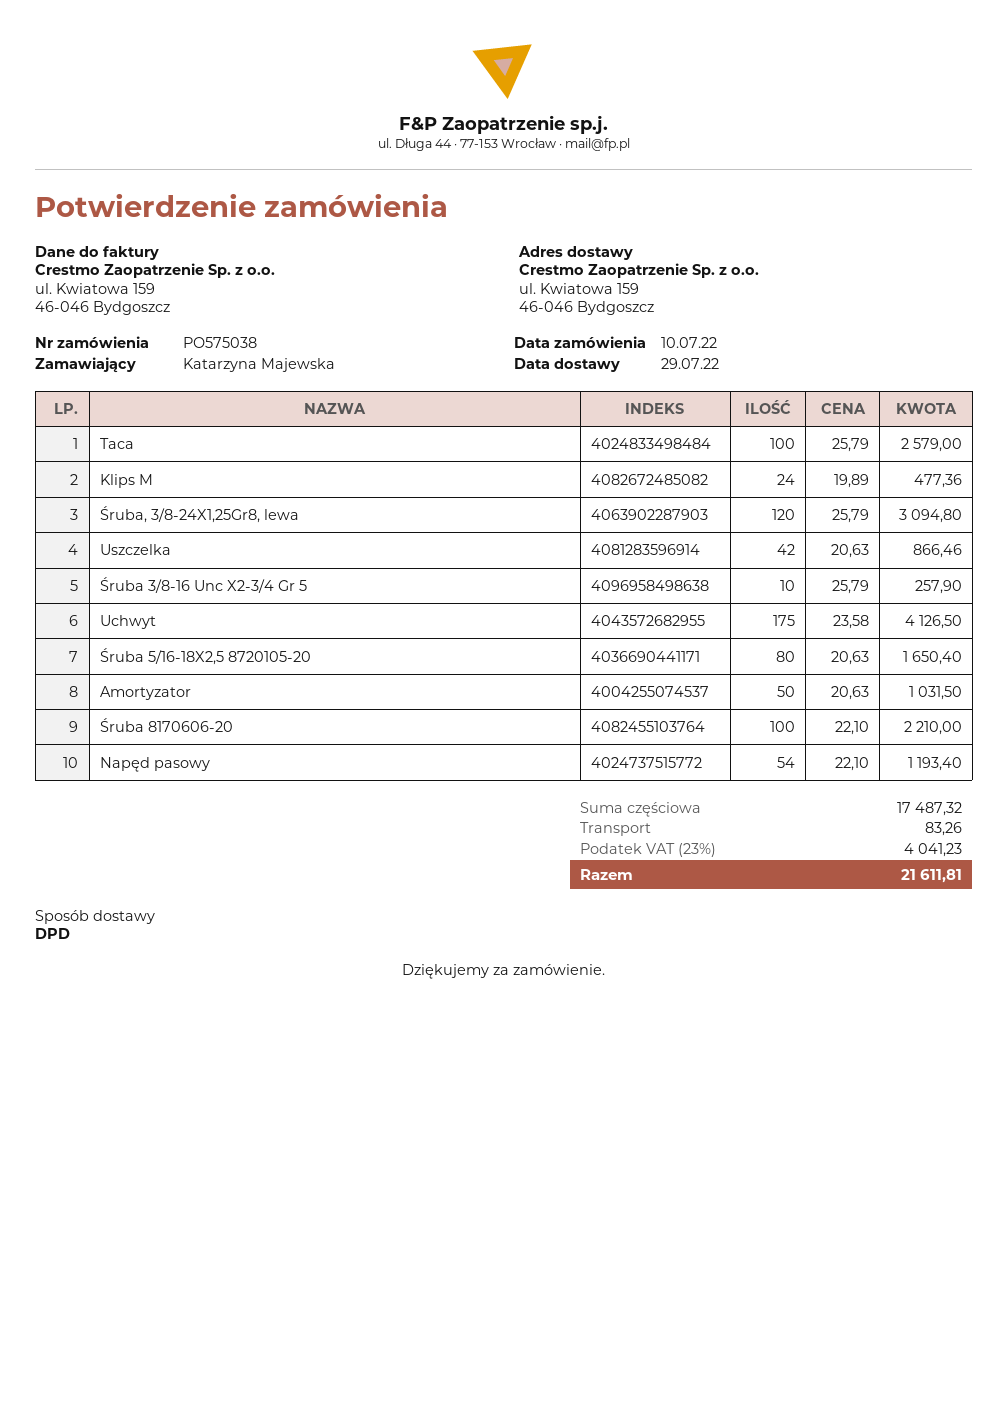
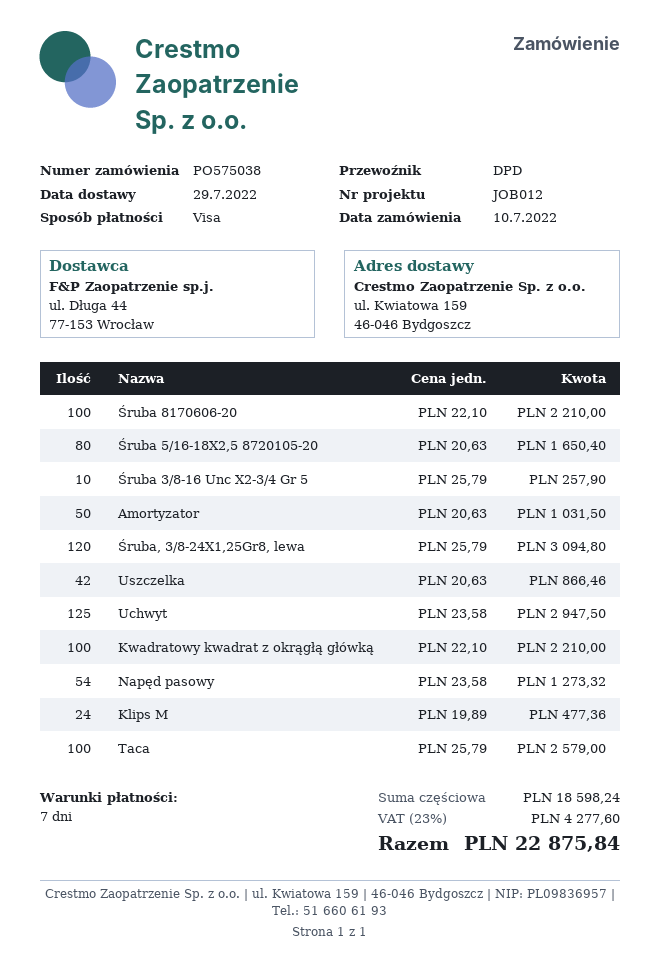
Uchwyt: 175 x 23.58 = 4126.50 -> 125 x 23.58 = 2947.50
Napęd pasowy: 54 x 22.10 = 1193.40 -> 54 x 23.58 = 1273.32
Kwadratowy kwadrat z okrągłą główką: none -> 100 x 22.10 = 2210.00
subtotal: 17487.32 -> 18598.24
shipping: 83.26 -> none
tax: 23% = 4041.23 -> 23% = 4277.60
total: 21611.81 -> 22875.84

